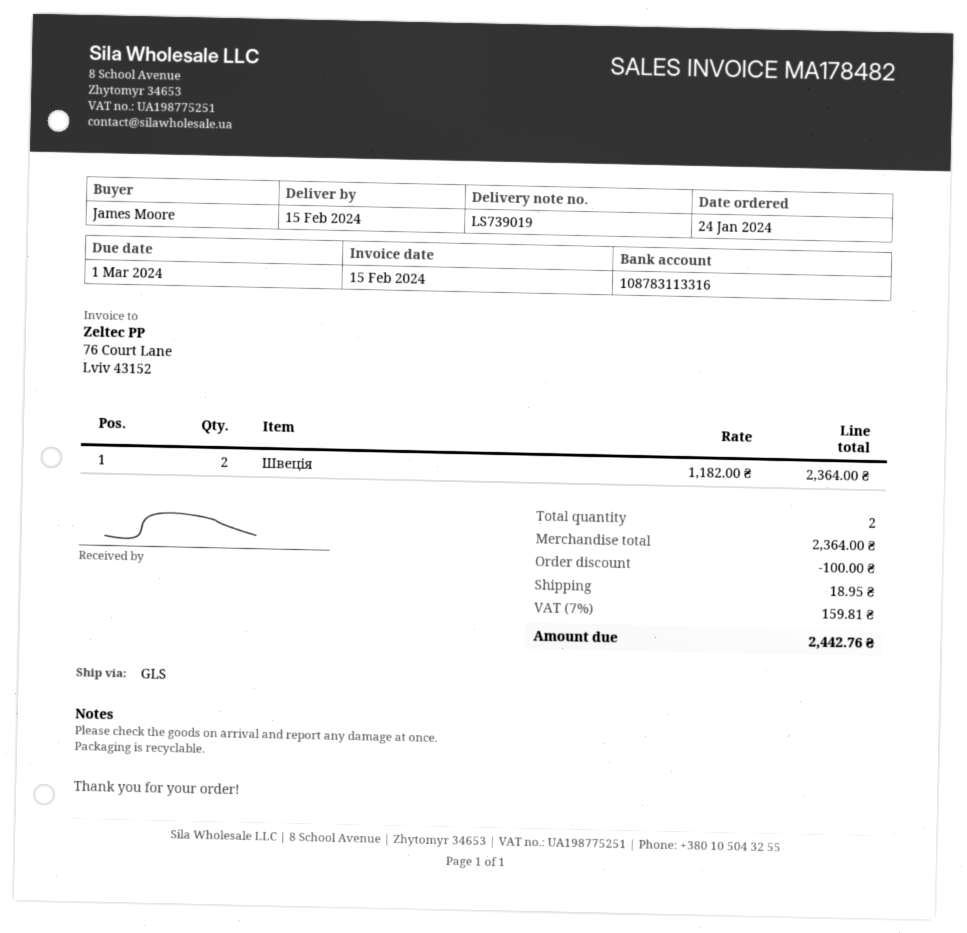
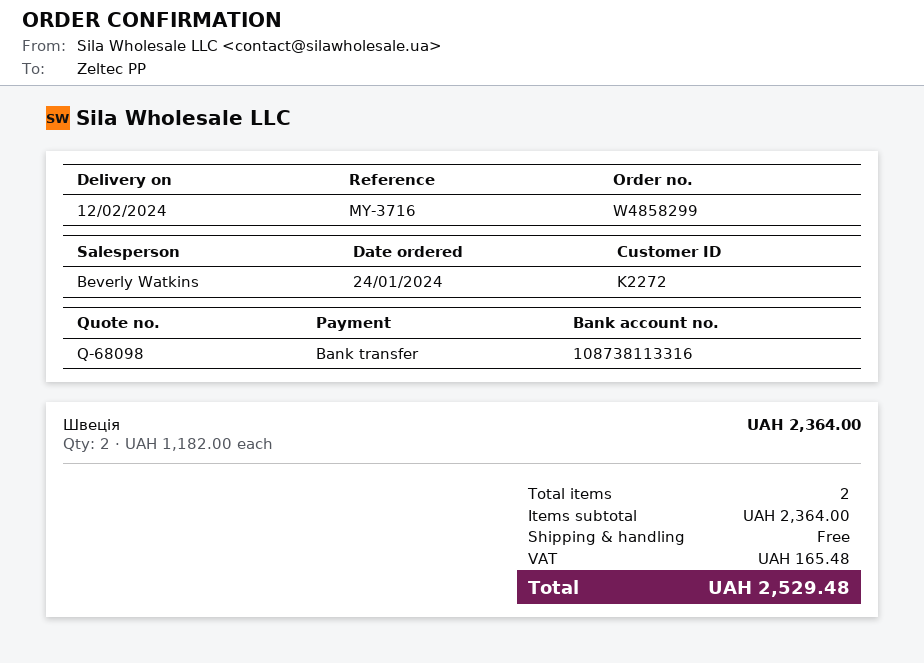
delivery date: 2024-02-15 -> 2024-02-12
bank account: 108783113316 -> 108738113316
discount: 100.00 -> none
shipping: 18.95 -> 0.00
tax: 159.81 -> 165.48
total: 2442.76 -> 2529.48

